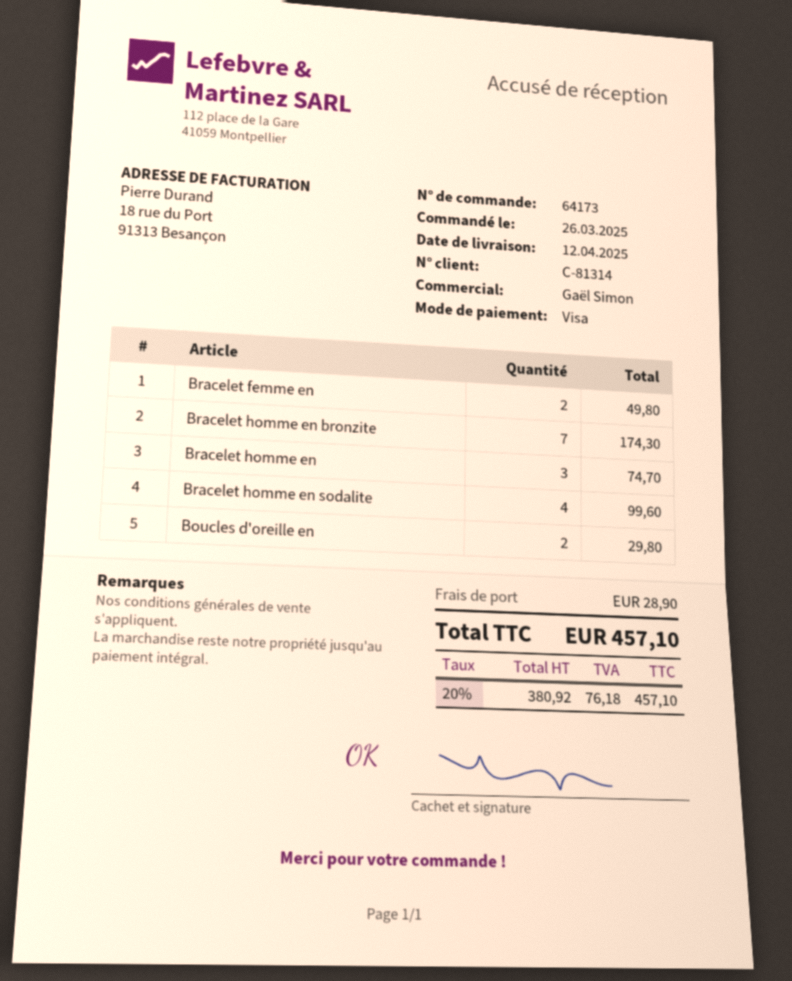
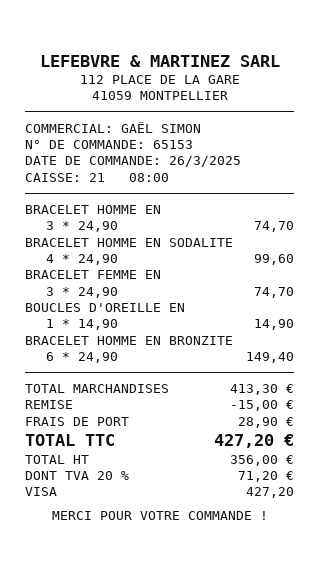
order number: 64173 -> 65153
Bracelet femme en: 2 for 49.80 -> 3 for 74.70
Bracelet homme en bronzite: 7 for 174.30 -> 6 for 149.40
Boucles d'oreille en: 2 for 29.80 -> 1 for 14.90
discount: none -> 15.00
net: 380.92 -> 356.00
tax: 20% = 76.18 -> 20% = 71.20
total: 457.10 -> 427.20

